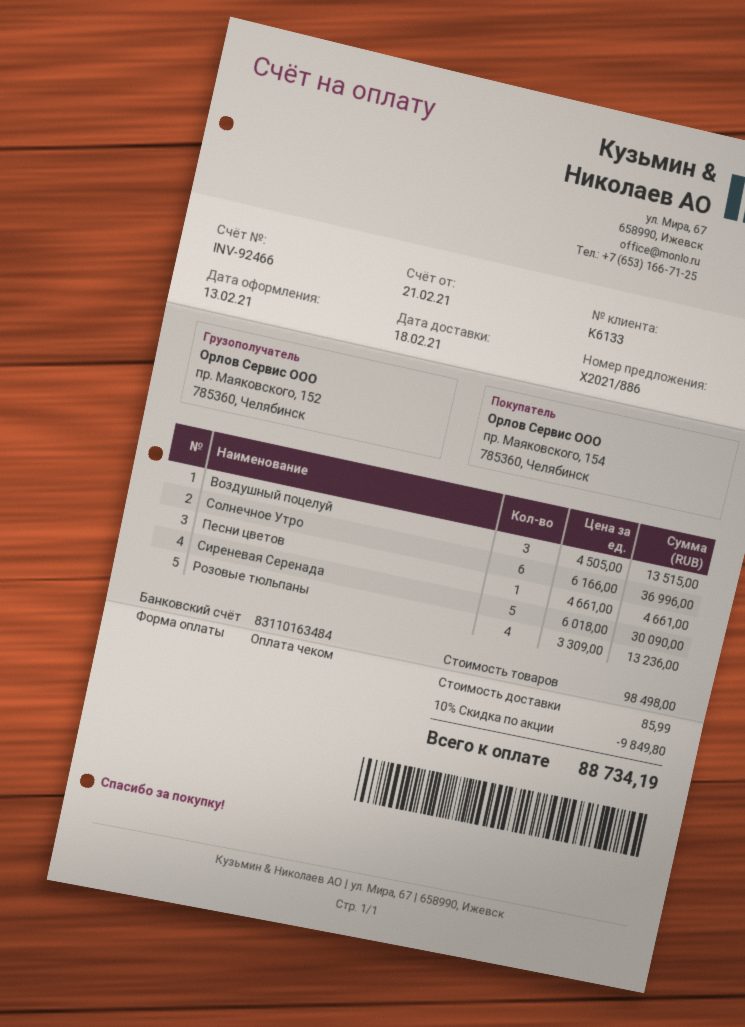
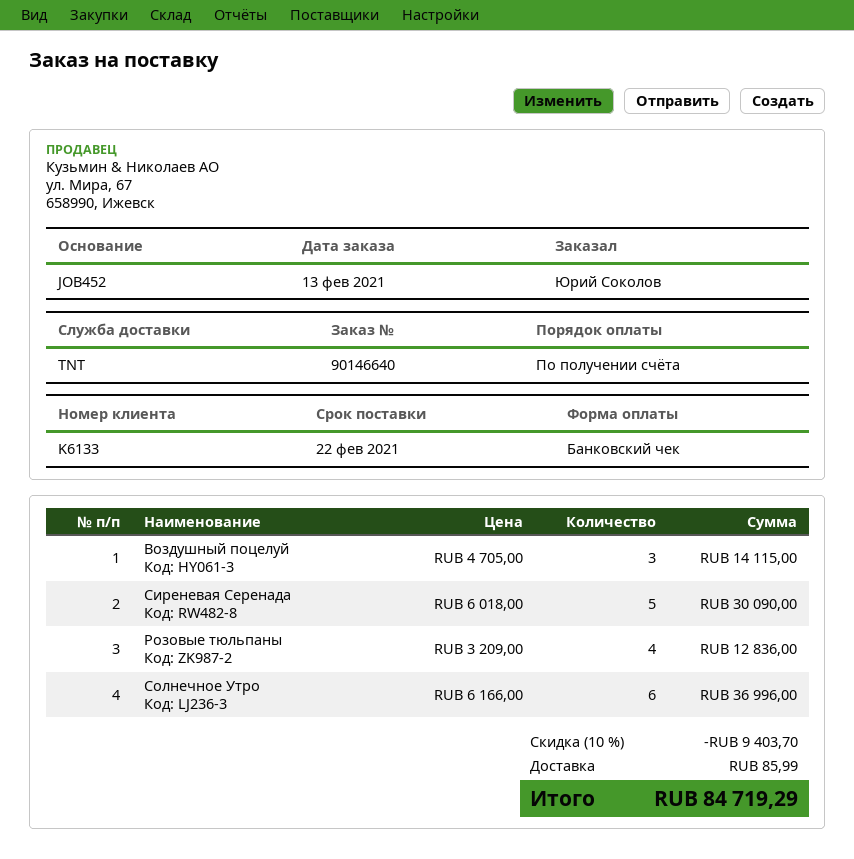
delivery date: 2021-02-18 -> 2021-02-22
Воздушный поцелуй: 3 x 4505.00 = 13515.00 -> 3 x 4705.00 = 14115.00
Песни цветов: 1 x 4661.00 = 4661.00 -> none
Розовые тюльпаны: 4 x 3309.00 = 13236.00 -> 4 x 3209.00 = 12836.00
discount: 10% = 9849.80 -> 10% = 9403.70
total: 88734.19 -> 84719.29

